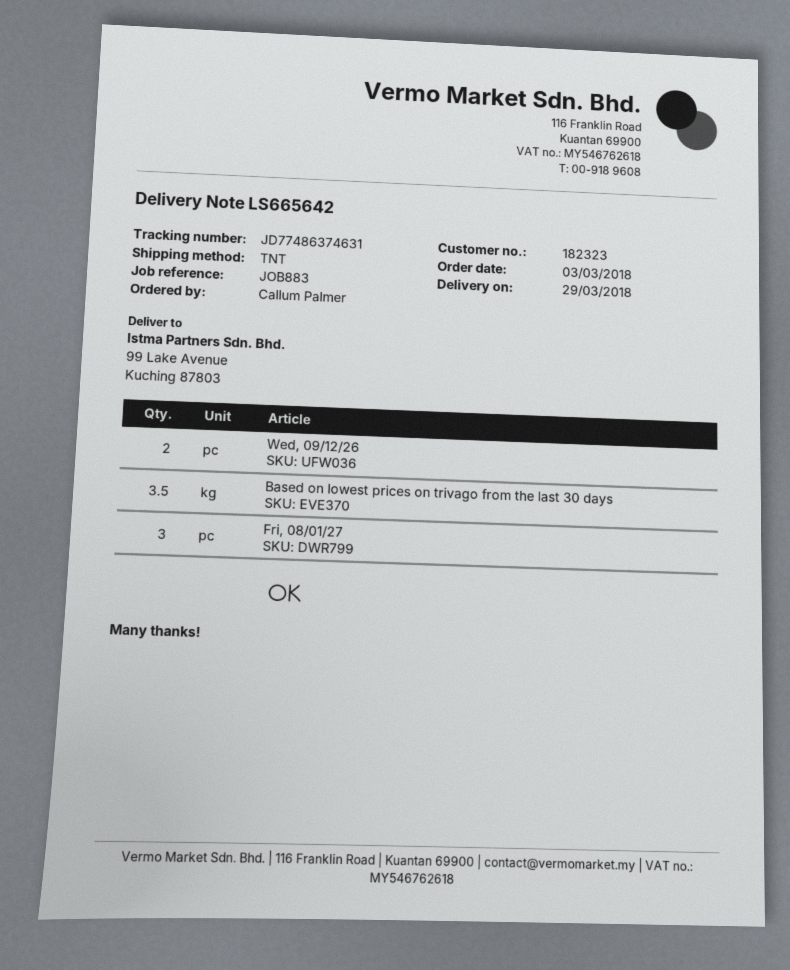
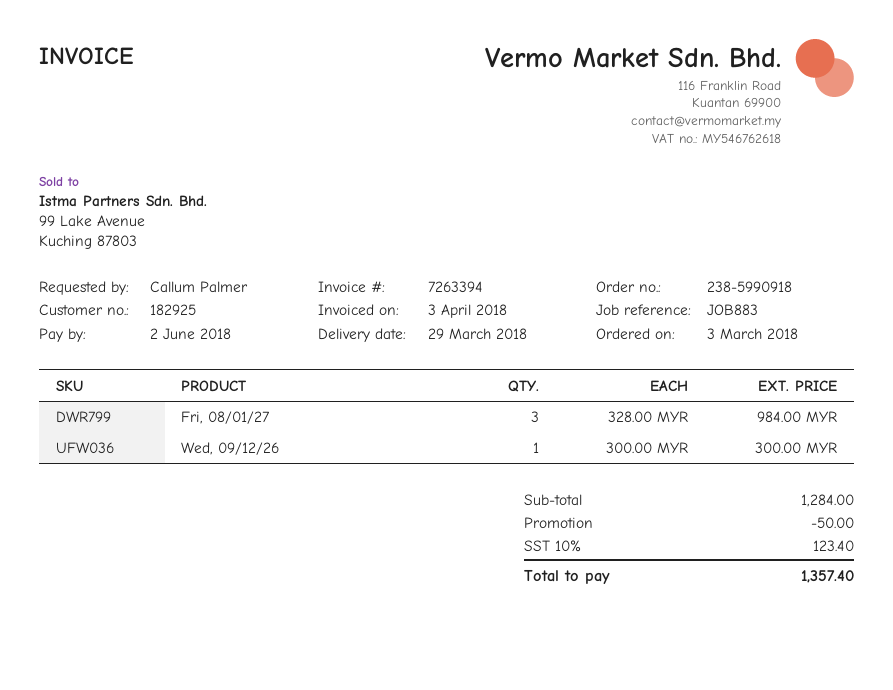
customer number: 182323 -> 182925
Wed, 09/12/26: 2 -> 1
Based on lowest prices on trivago from the last 30 days: 3.5 -> none

